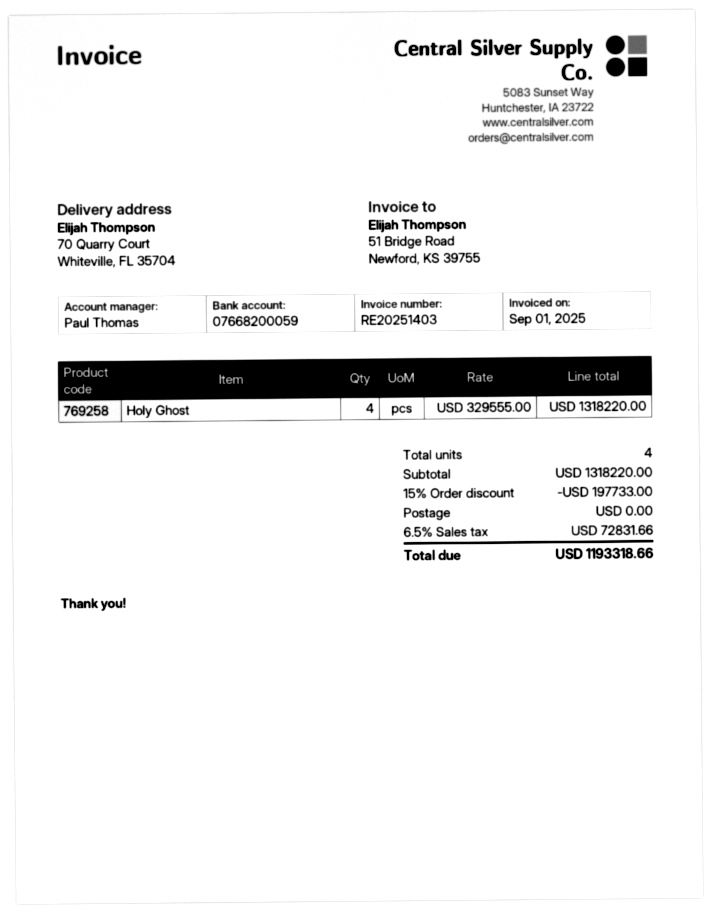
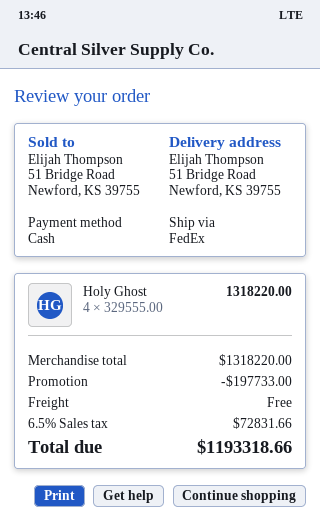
ship to: 70 Quarry Court, Whiteville, FL 35704 -> 51 Bridge Road, Newford, KS 39755

